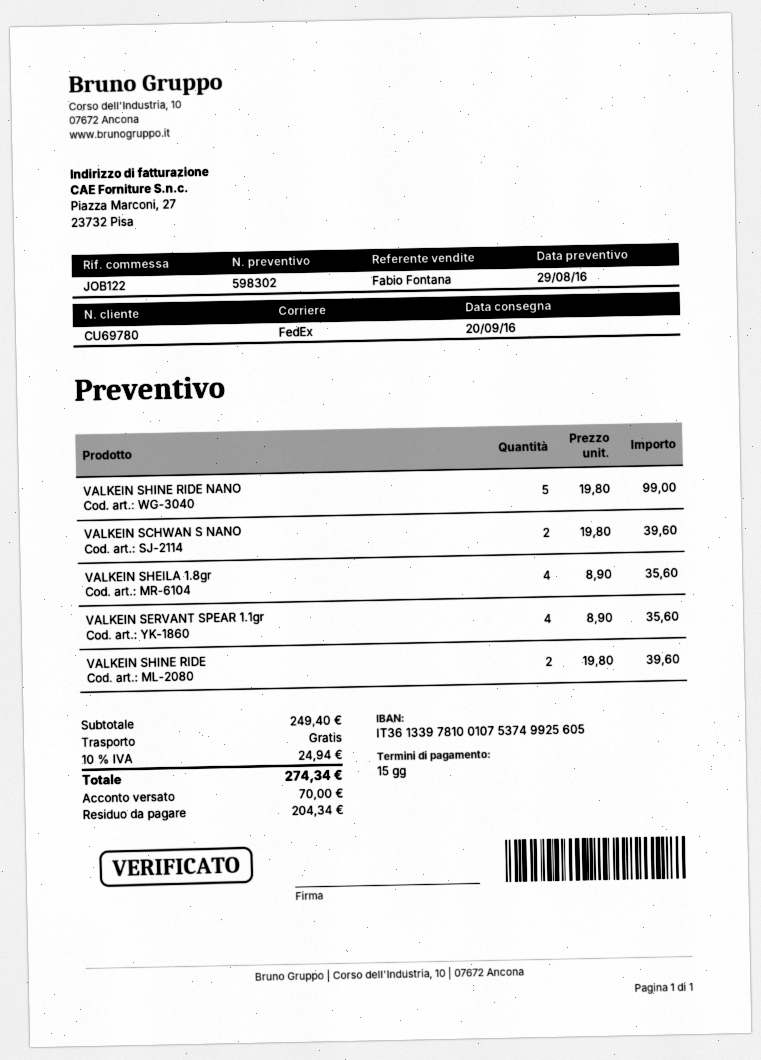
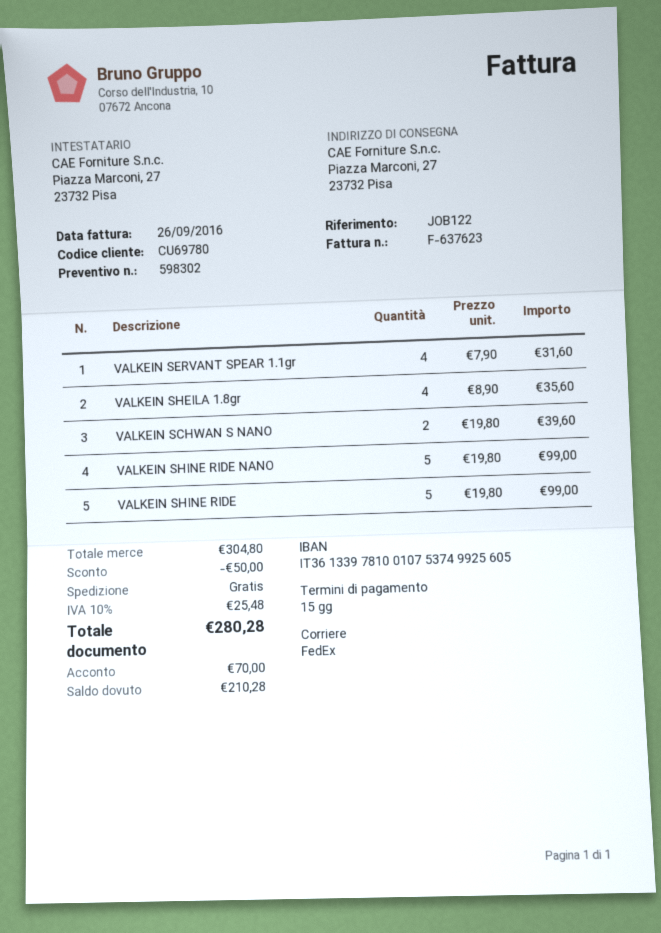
VALKEIN SERVANT SPEAR 1.1gr: 4 x 8.90 = 35.60 -> 4 x 7.90 = 31.60
VALKEIN SHINE RIDE: 2 x 19.80 = 39.60 -> 5 x 19.80 = 99.00
subtotal: 249.40 -> 304.80
discount: none -> 50.00
tax: 10% = 24.94 -> 10% = 25.48
total: 274.34 -> 280.28
balance: 204.34 -> 210.28

